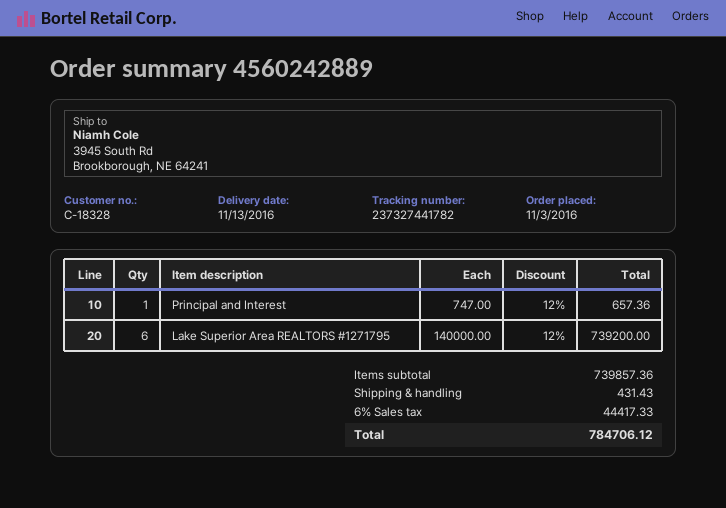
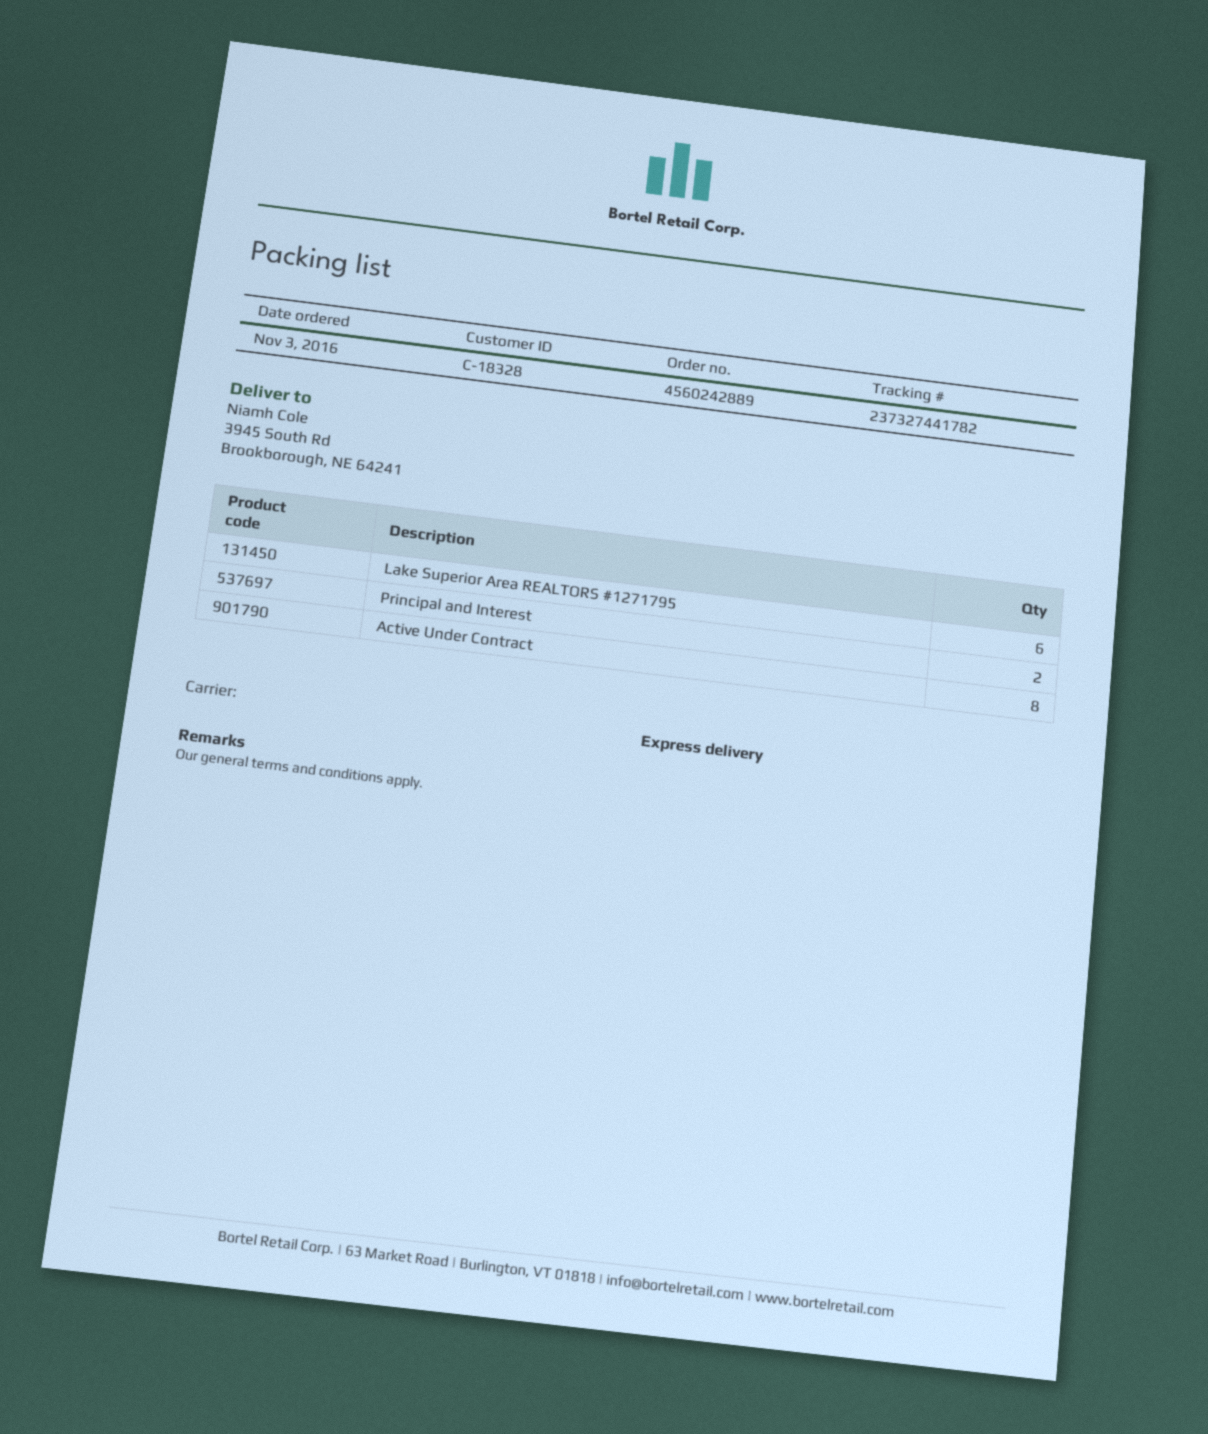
Principal and Interest: 1 -> 2
Active Under Contract: none -> 8

